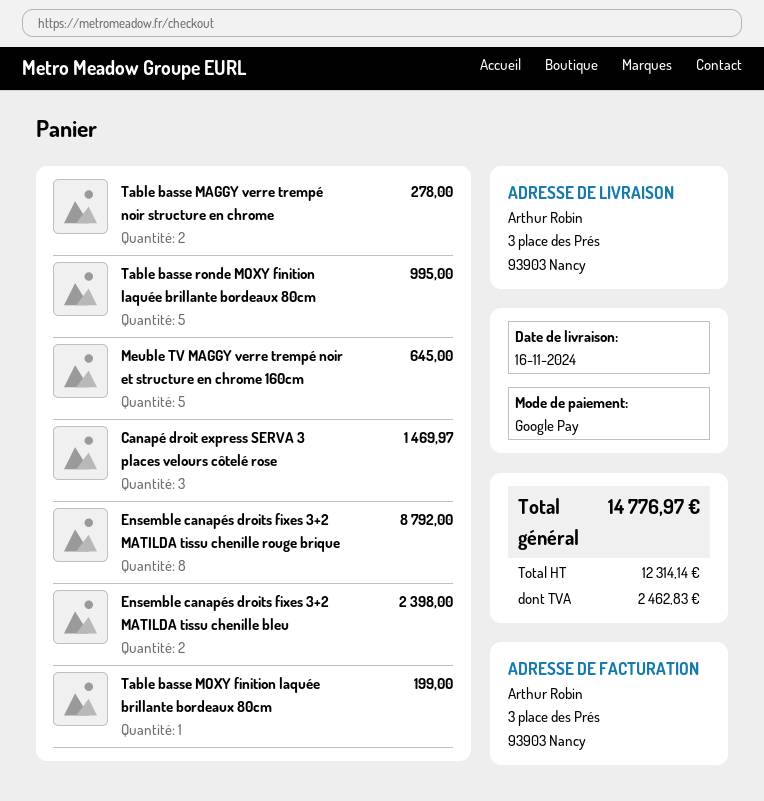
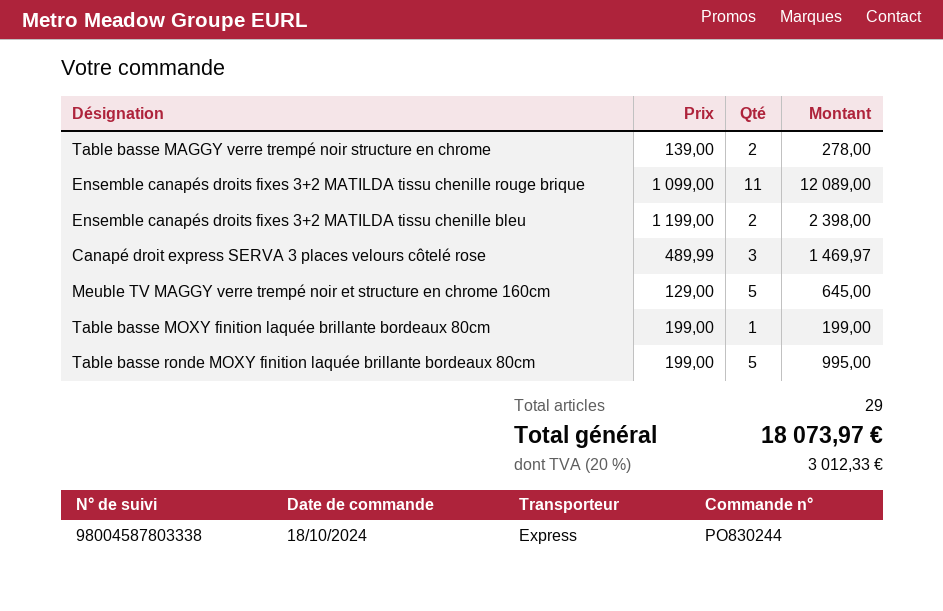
Ensemble canapés droits fixes 3+2 MATILDA tissu chenille rouge brique: 8 for 8792.00 -> 11 for 12089.00
tax: 2462.83 -> 3012.33
total: 14776.97 -> 18073.97

